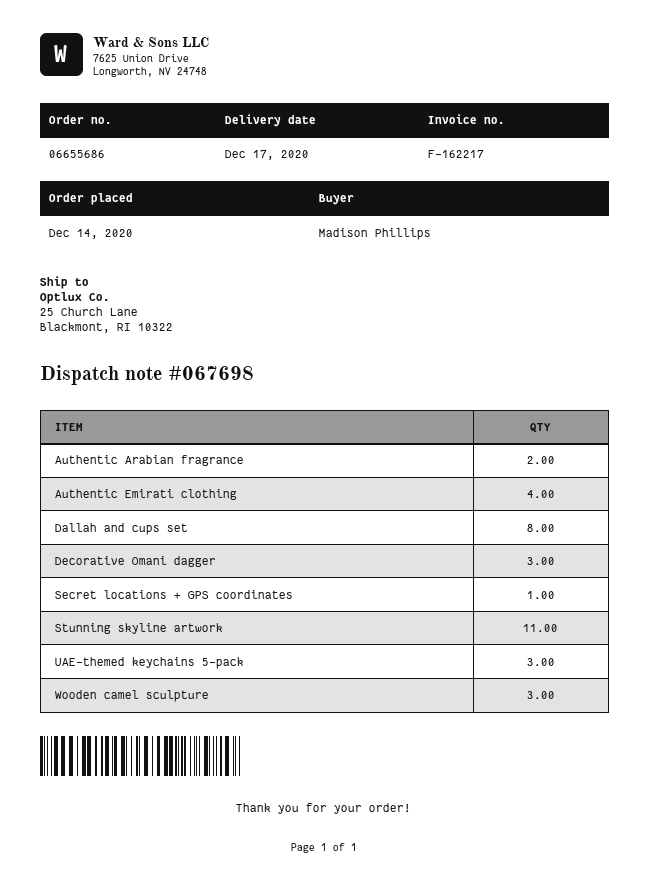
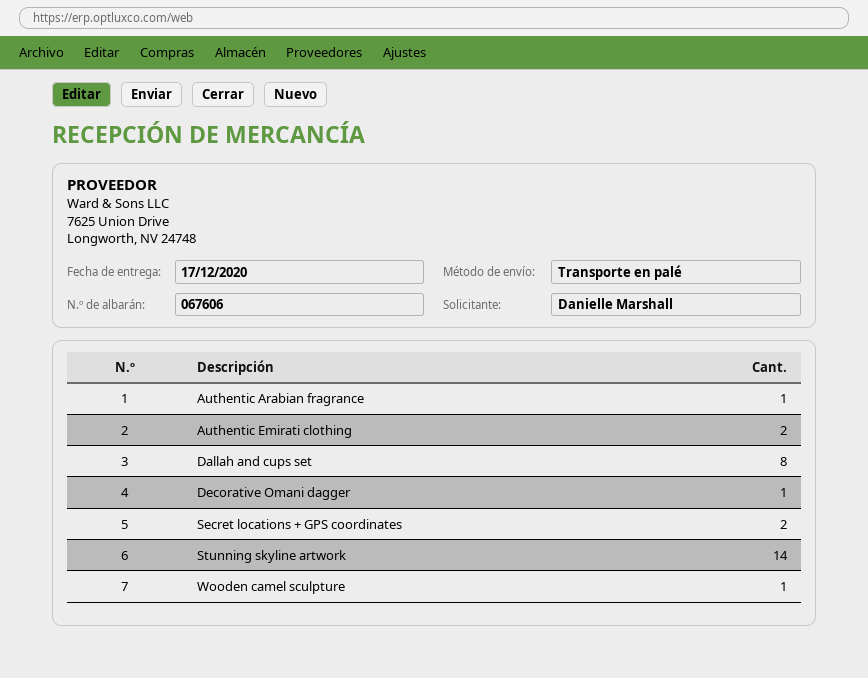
delivery note number: 067698 -> 067606
ordered by: Madison Phillips -> Danielle Marshall
Authentic Arabian fragrance: 2 -> 1
Authentic Emirati clothing: 4 -> 2
Decorative Omani dagger: 3 -> 1
Secret locations + GPS coordinates: 1 -> 2
Stunning skyline artwork: 11 -> 14
UAE-themed keychains 5-pack: 3 -> none
Wooden camel sculpture: 3 -> 1

